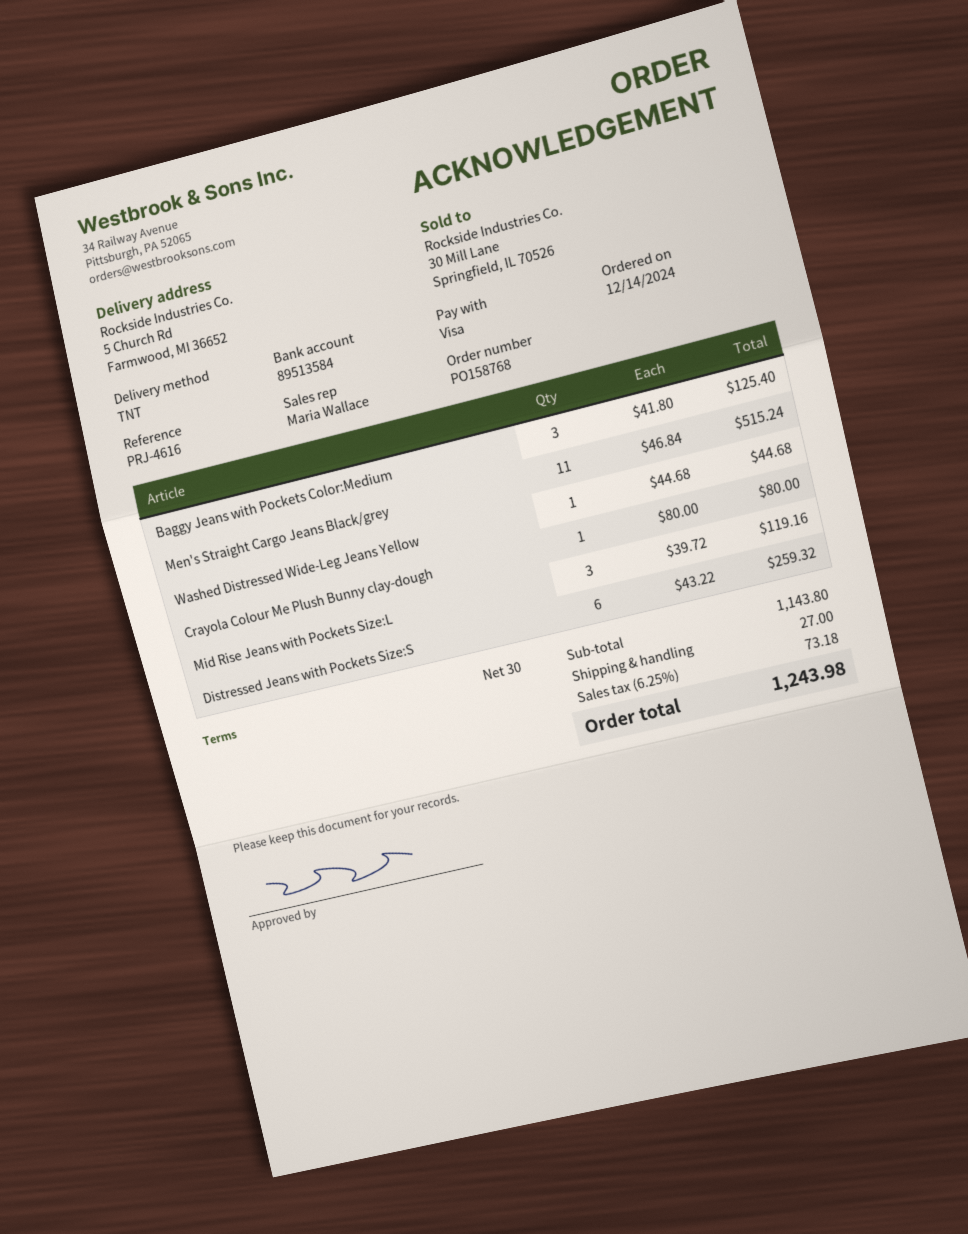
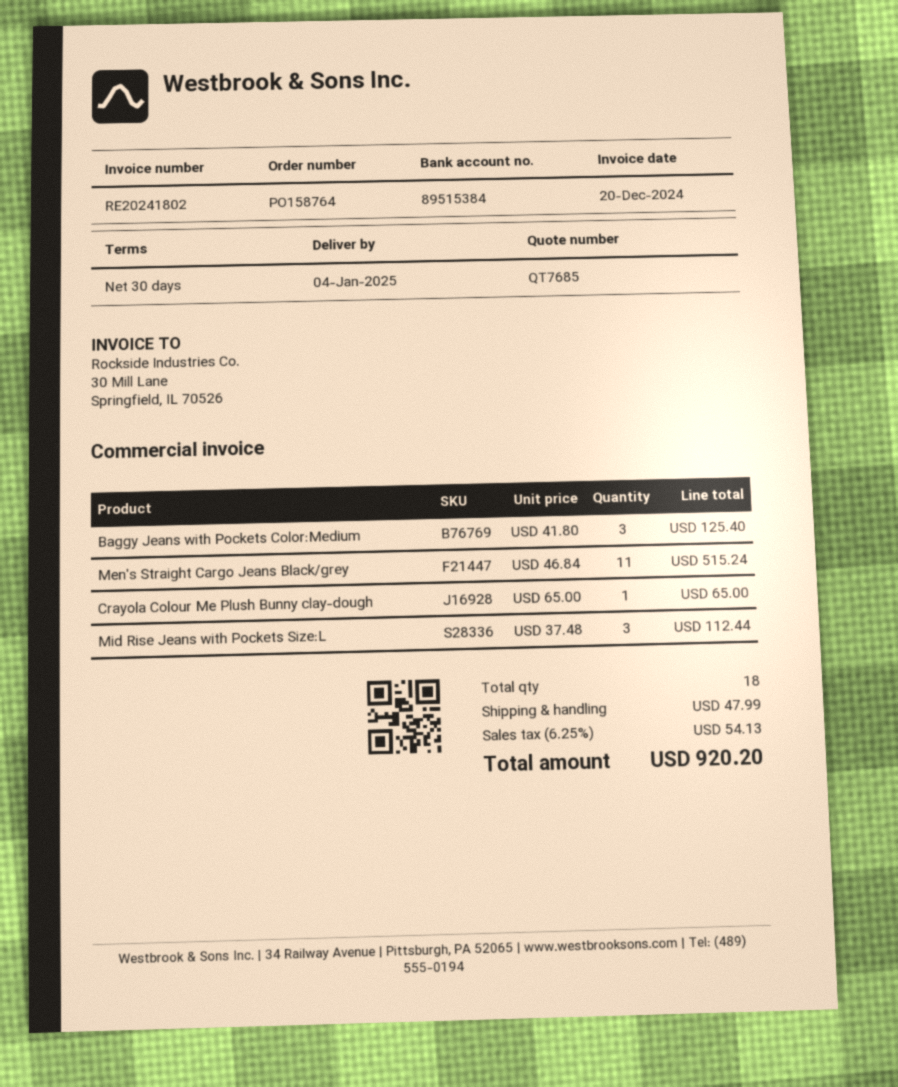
order number: PO158768 -> PO158764
bank account: 89513584 -> 89515384
Washed Distressed Wide-Leg Jeans Yellow: 1 x 44.68 = 44.68 -> none
Crayola Colour Me Plush Bunny clay-dough: 1 x 80.00 = 80.00 -> 1 x 65.00 = 65.00
Mid Rise Jeans with Pockets Size:L: 3 x 39.72 = 119.16 -> 3 x 37.48 = 112.44
Distressed Jeans with Pockets Size:S: 6 x 43.22 = 259.32 -> none
shipping: 27.00 -> 47.99
tax: 6.25% = 73.18 -> 6.25% = 54.13
total: 1243.98 -> 920.20

